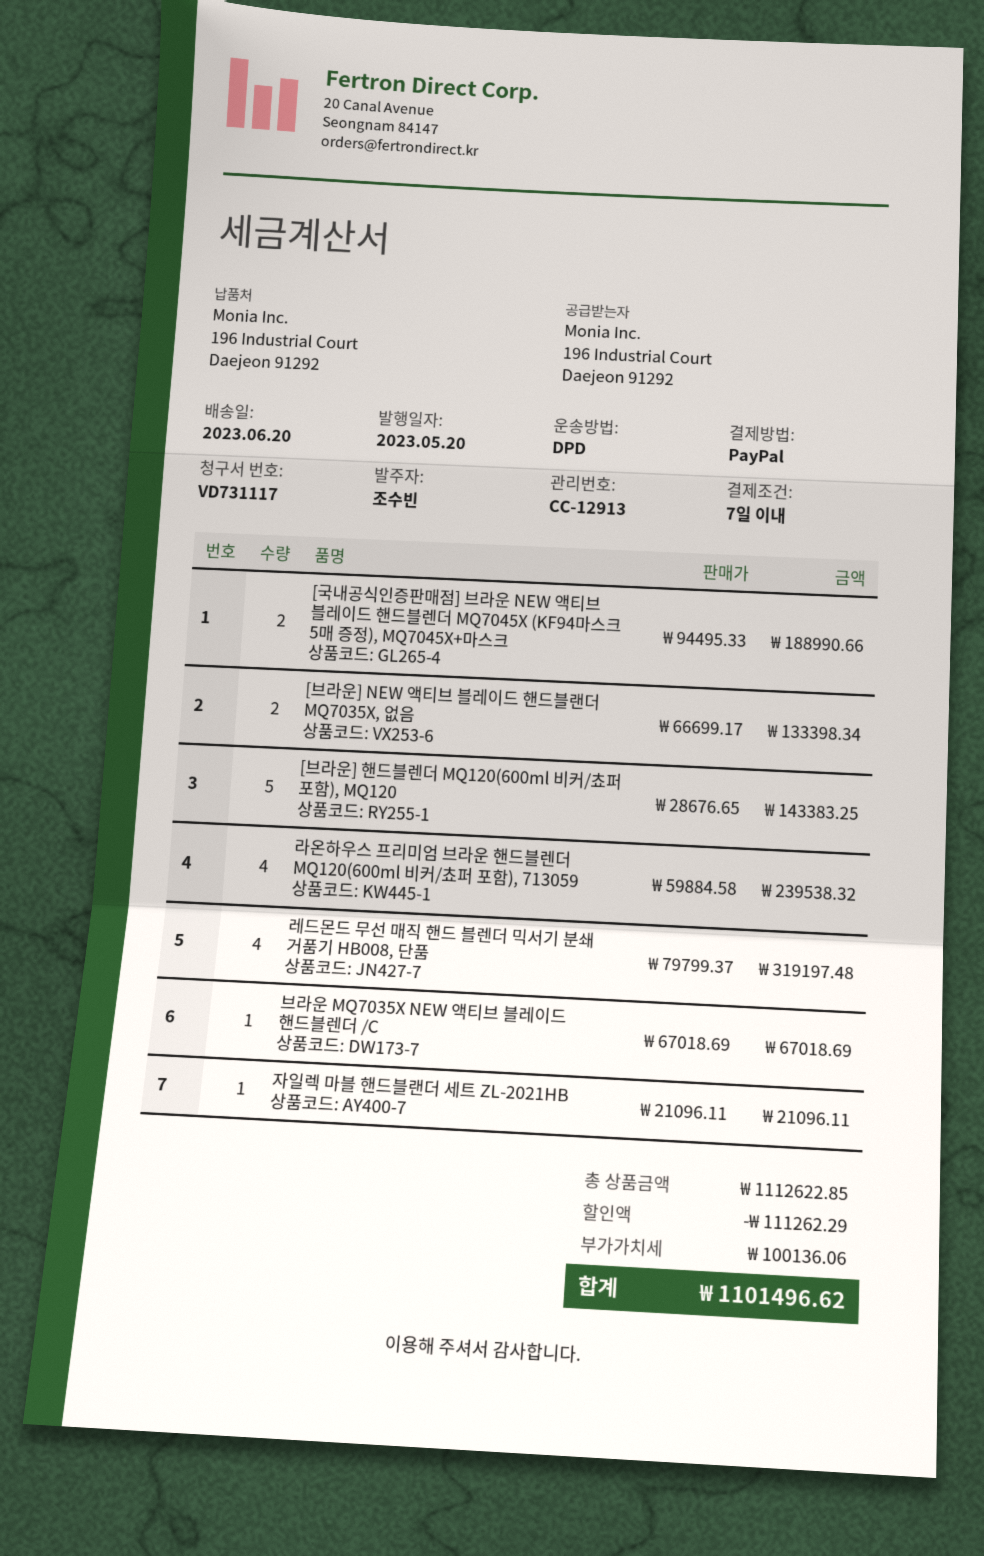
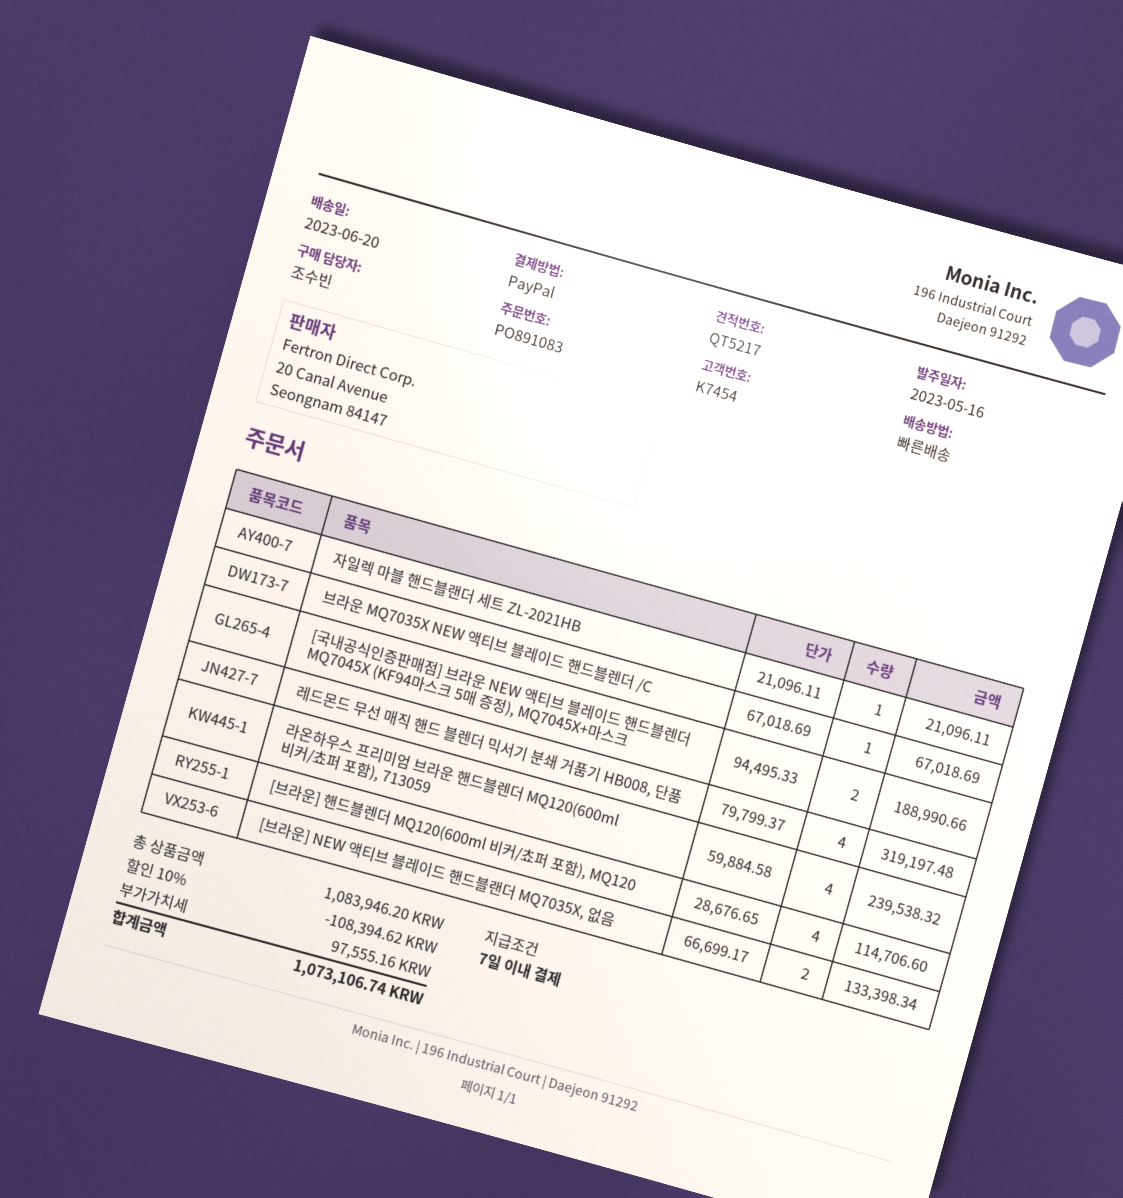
shipping method: DPD -> express
[브라운] 핸드블렌더 MQ120(600ml 비커/쵸퍼 포함), MQ120: 5 x 28676.65 = 143383.25 -> 4 x 28676.65 = 114706.60
subtotal: 1112622.85 -> 1083946.20
discount: 111262.29 -> 108394.62
tax: 100136.06 -> 97555.16
total: 1101496.62 -> 1073106.74

